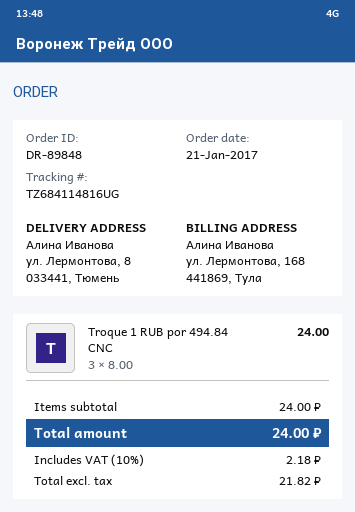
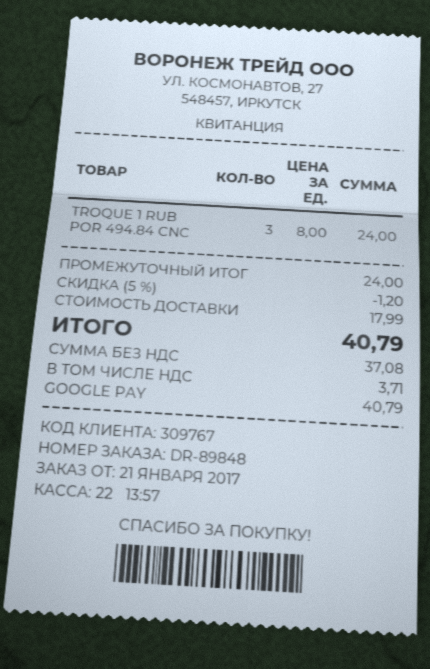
discount: none -> 5% = 1.20
shipping: none -> 17.99
net: 21.82 -> 37.08
tax: 2.18 -> 3.71
total: 24.00 -> 40.79

